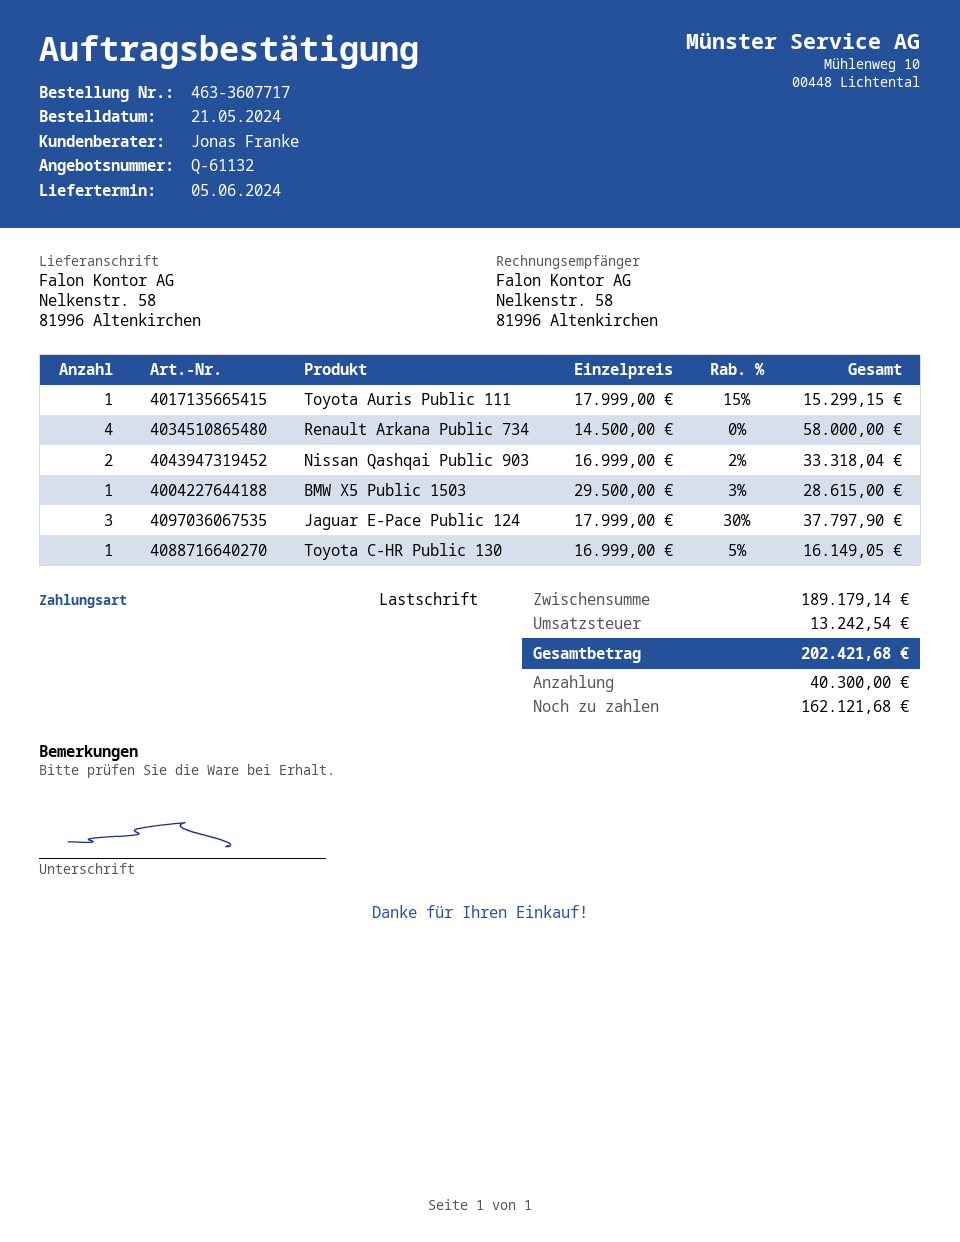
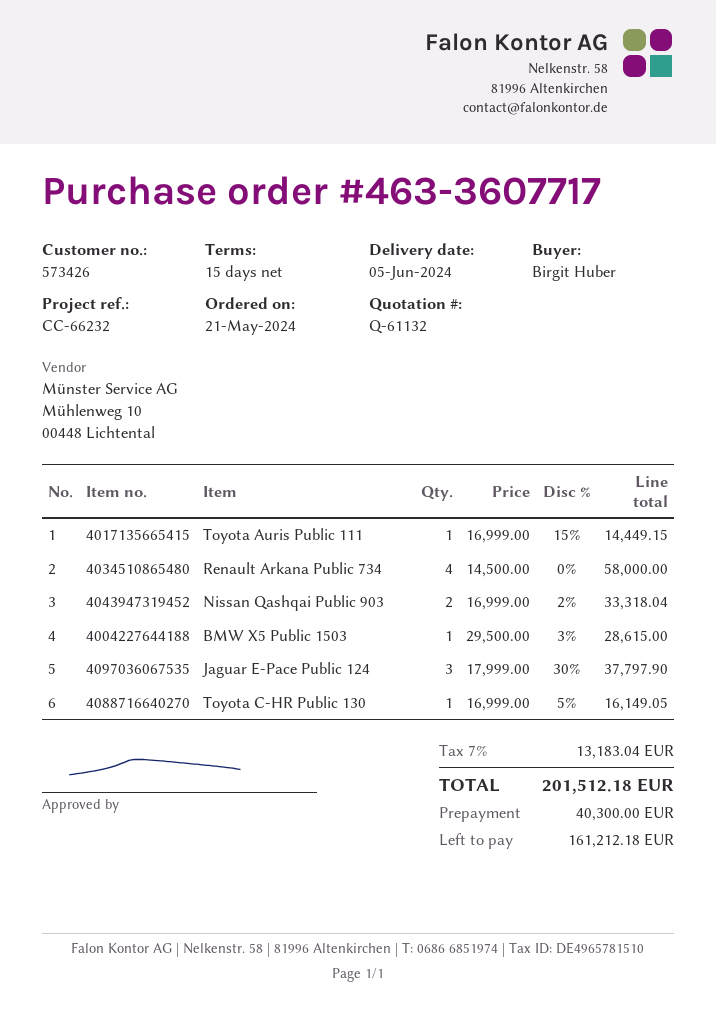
Toyota Auris Public 111: 1 x 17999.00 - 15% = 15299.15 -> 1 x 16999.00 - 15% = 14449.15
tax: 13242.54 -> 13183.04
total: 202421.68 -> 201512.18
balance: 162121.68 -> 161212.18

